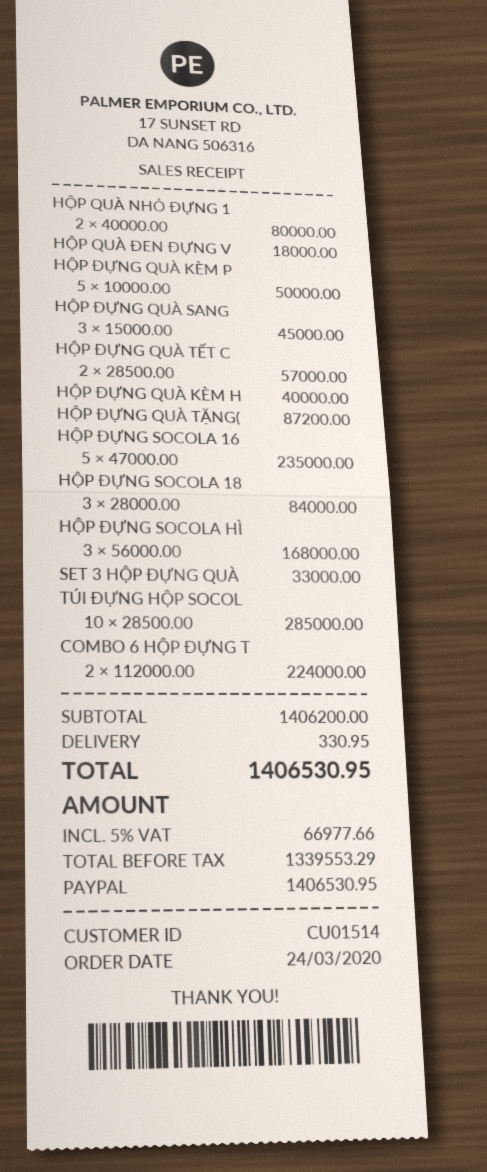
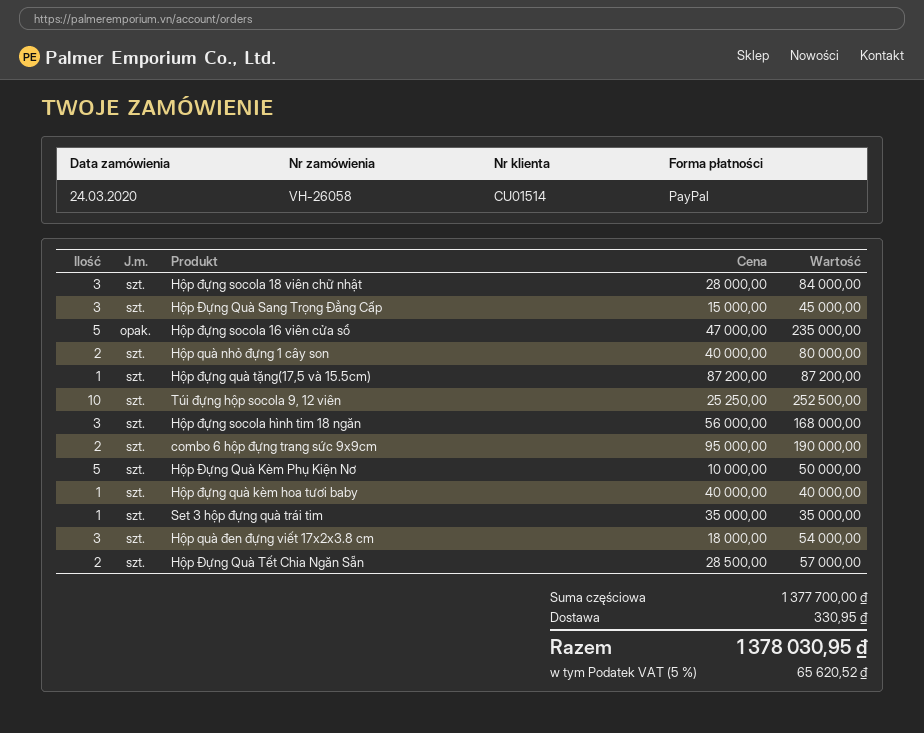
HỘP QUÀ ĐEN ĐỰNG V: 1 x 18000.00 = 18000.00 -> 3 x 18000.00 = 54000.00
SET 3 HỘP ĐỰNG QUÀ: 1 x 33000.00 = 33000.00 -> 1 x 35000.00 = 35000.00
TÚI ĐỰNG HỘP SOCOL: 10 x 28500.00 = 285000.00 -> 10 x 25250.00 = 252500.00
COMBO 6 HỘP ĐỰNG T: 2 x 112000.00 = 224000.00 -> 2 x 95000.00 = 190000.00
subtotal: 1406200.00 -> 1377700.00
tax: 5% = 66977.66 -> 5% = 65620.52
total: 1406530.95 -> 1378030.95

